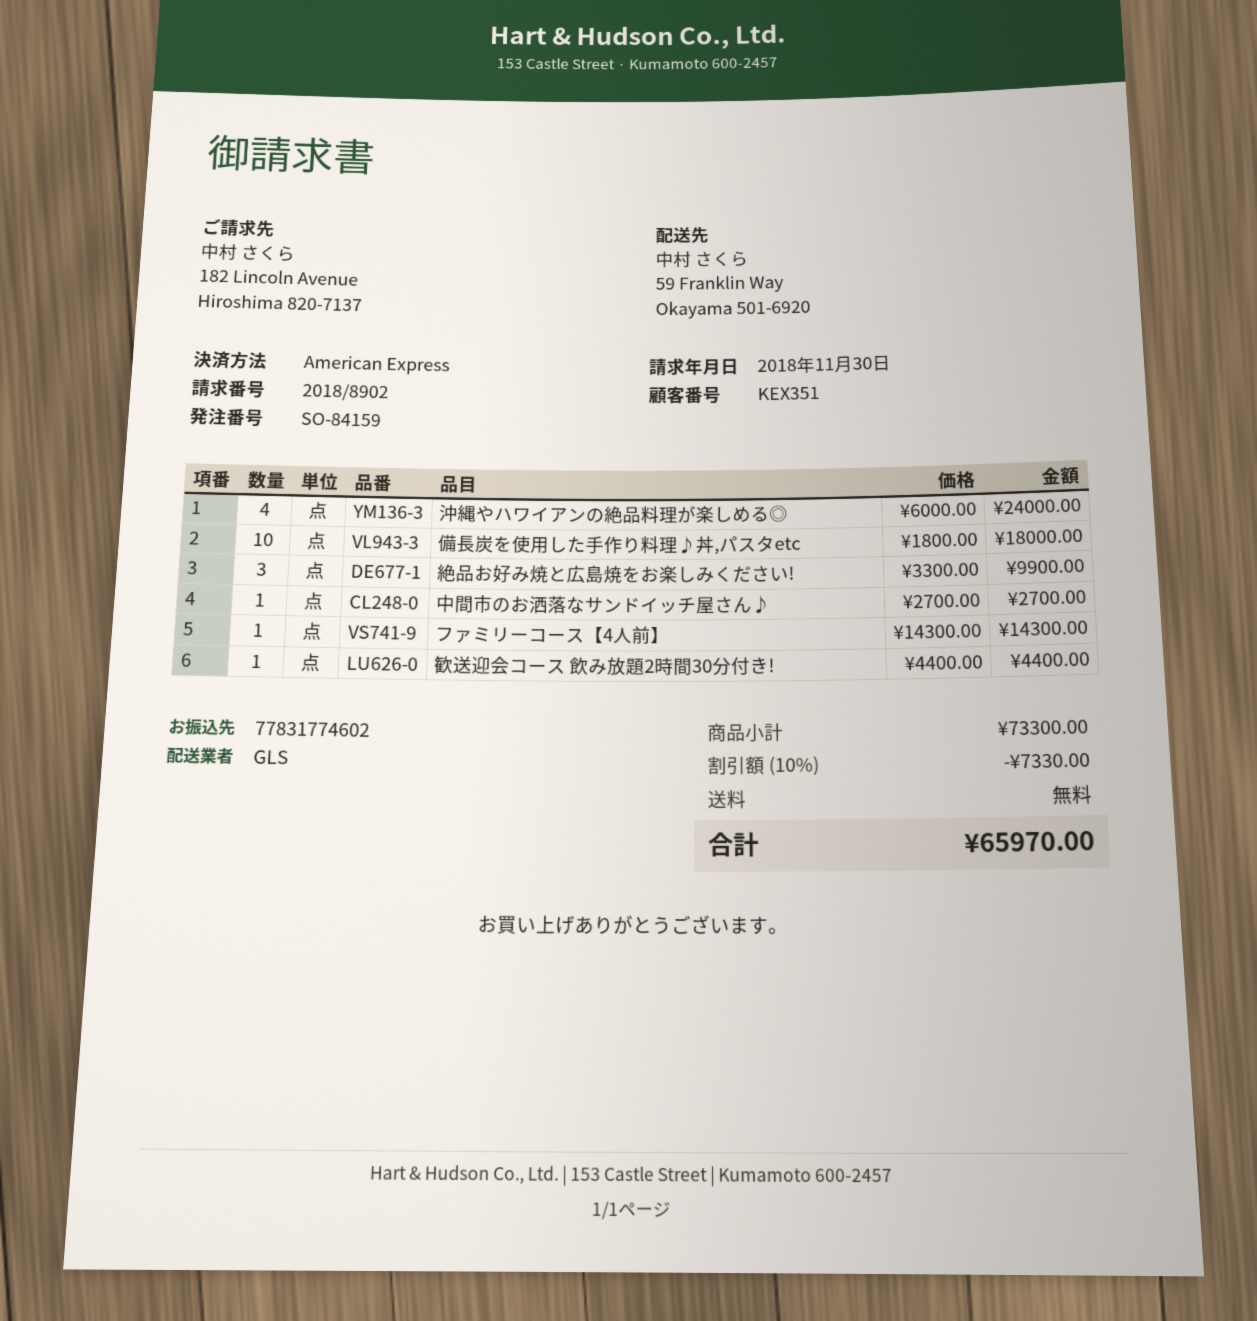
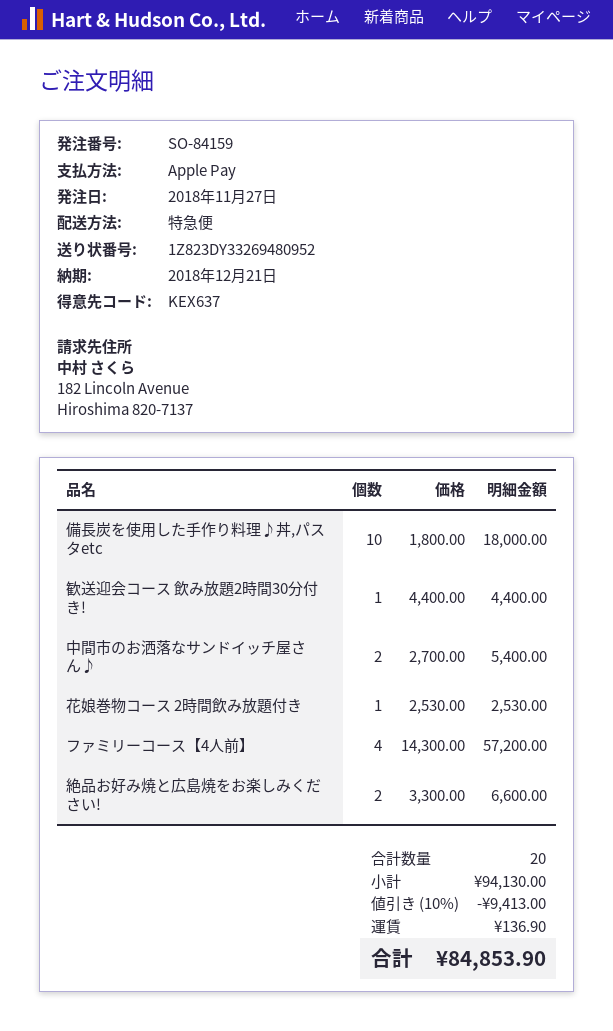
customer number: KEX351 -> KEX637
payment method: American Express -> Apple Pay
shipping method: GLS -> express
沖縄やハワイアンの絶品料理が楽しめる◎: 4 x 6000.00 = 24000.00 -> none
絶品お好み焼と広島焼をお楽しみください!: 3 x 3300.00 = 9900.00 -> 2 x 3300.00 = 6600.00
中間市のお洒落なサンドイッチ屋さん♪: 1 x 2700.00 = 2700.00 -> 2 x 2700.00 = 5400.00
ファミリーコース【4人前】: 1 x 14300.00 = 14300.00 -> 4 x 14300.00 = 57200.00
花娘巻物コース 2時間飲み放題付き: none -> 1 x 2530.00 = 2530.00
subtotal: 73300.00 -> 94130.00
discount: 10% = 7330.00 -> 10% = 9413.00
shipping: 0.00 -> 136.90
total: 65970.00 -> 84853.90

